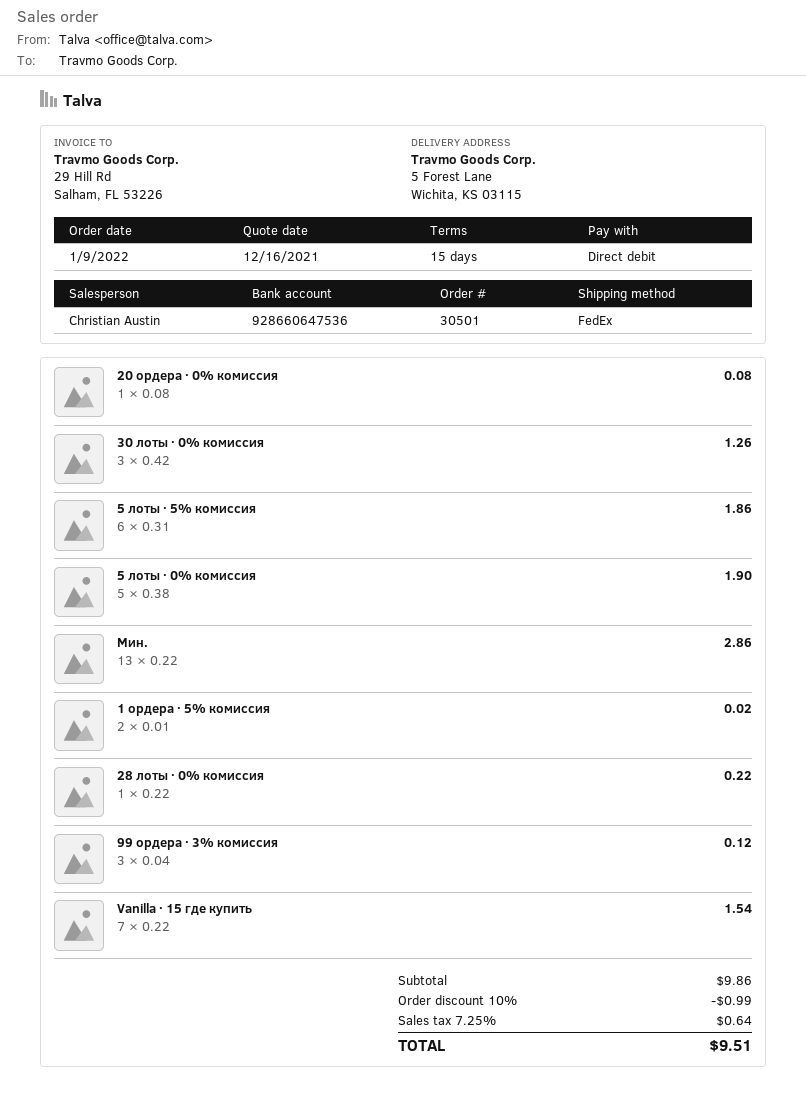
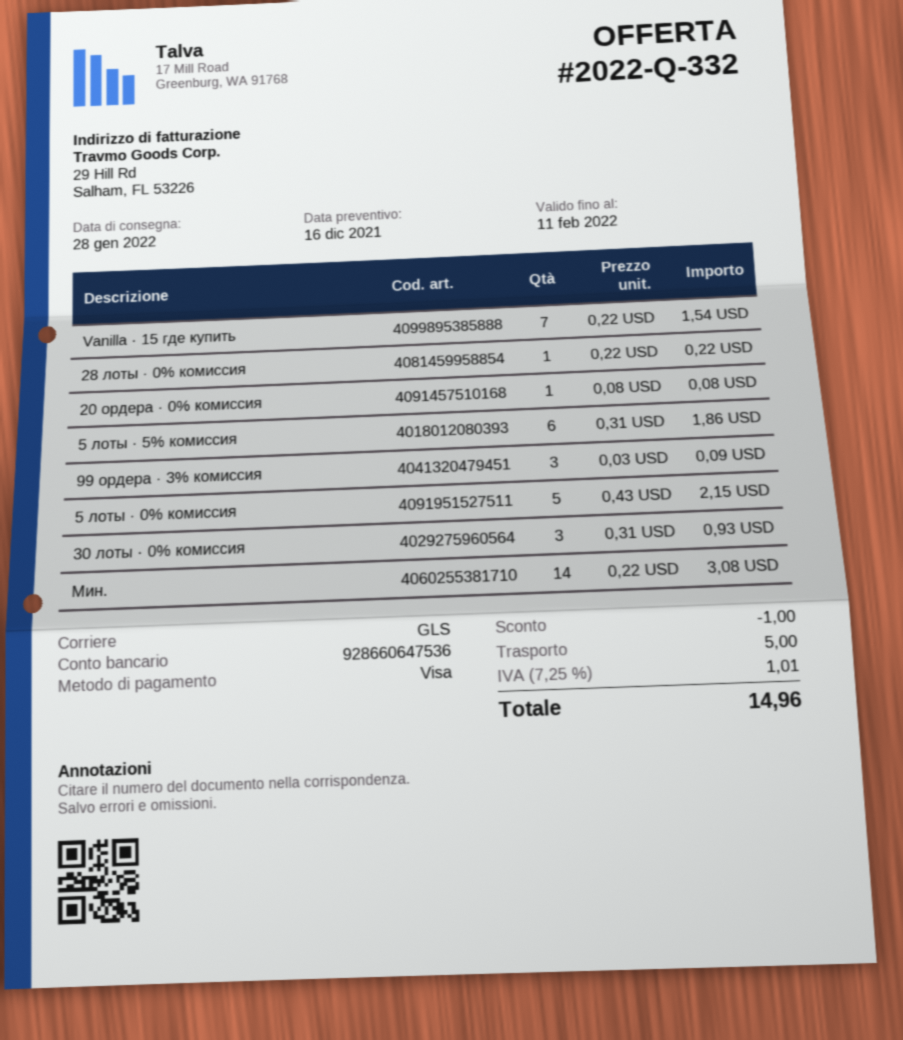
payment method: direct debit -> Visa
shipping method: FedEx -> GLS
30 лоты · 0% комиссия: 3 x 0.42 = 1.26 -> 3 x 0.31 = 0.93
5 лоты · 0% комиссия: 5 x 0.38 = 1.90 -> 5 x 0.43 = 2.15
Мин.: 13 x 0.22 = 2.86 -> 14 x 0.22 = 3.08
1 ордера · 5% комиссия: 2 x 0.01 = 0.02 -> none
99 ордера · 3% комиссия: 3 x 0.04 = 0.12 -> 3 x 0.03 = 0.09
discount: 0.99 -> 1.00
shipping: none -> 5.00
tax: 7.25% = 0.64 -> 7.25% = 1.01
total: 9.51 -> 14.96

